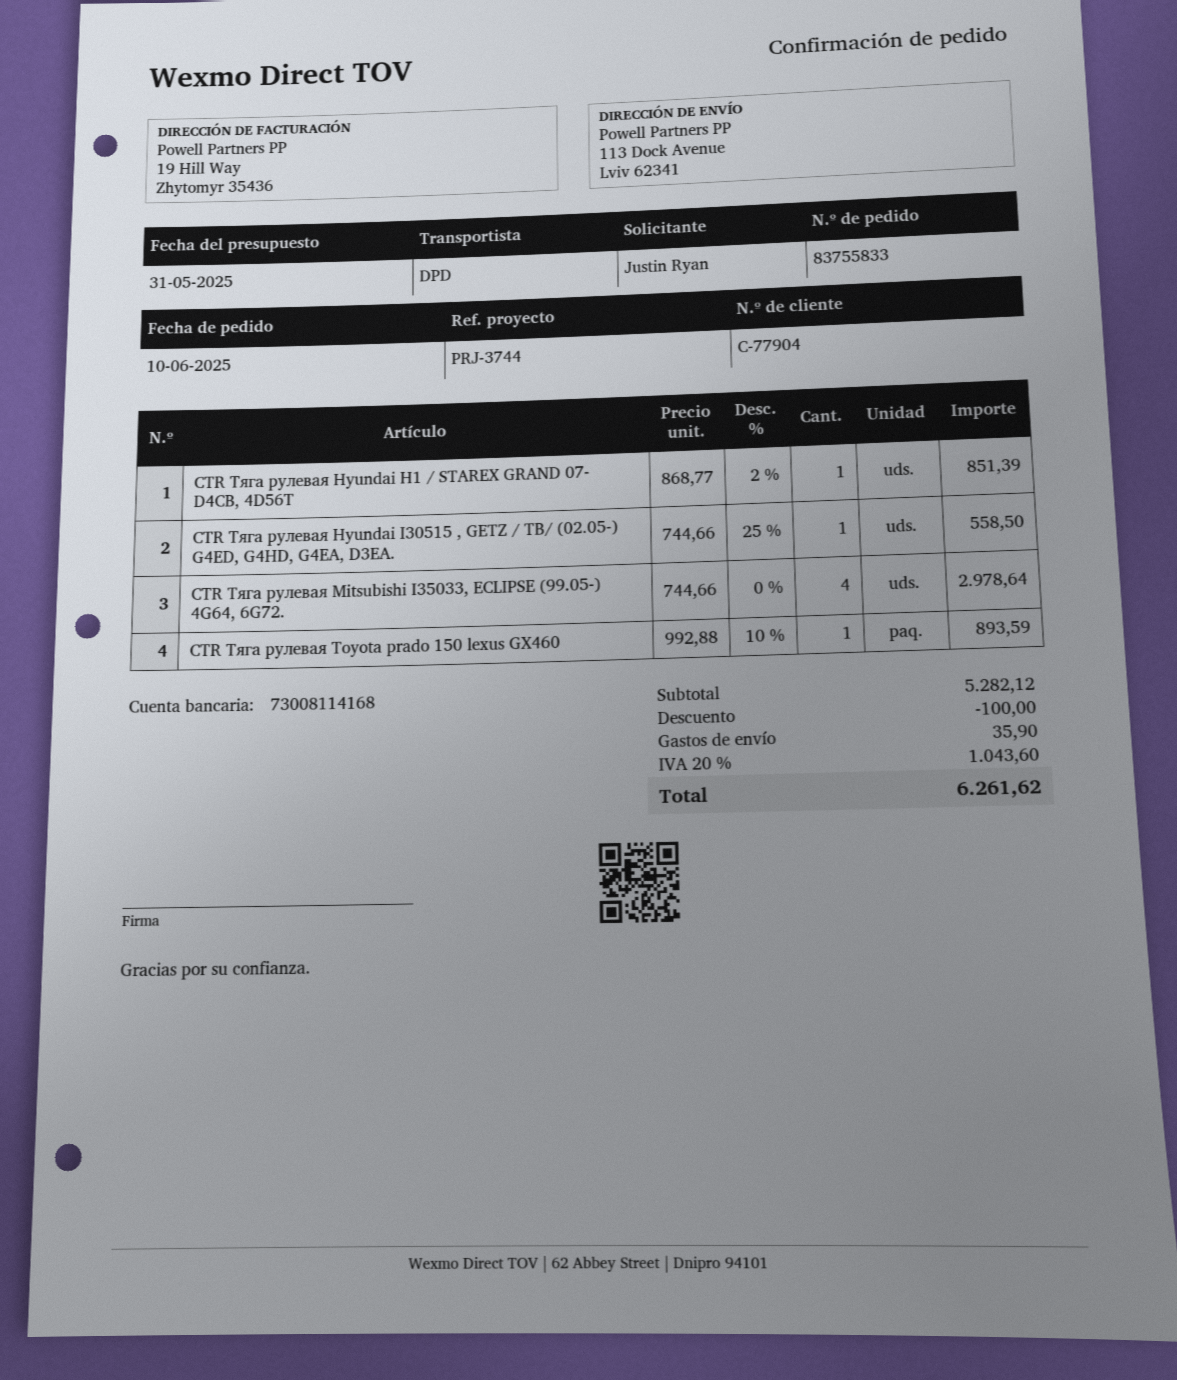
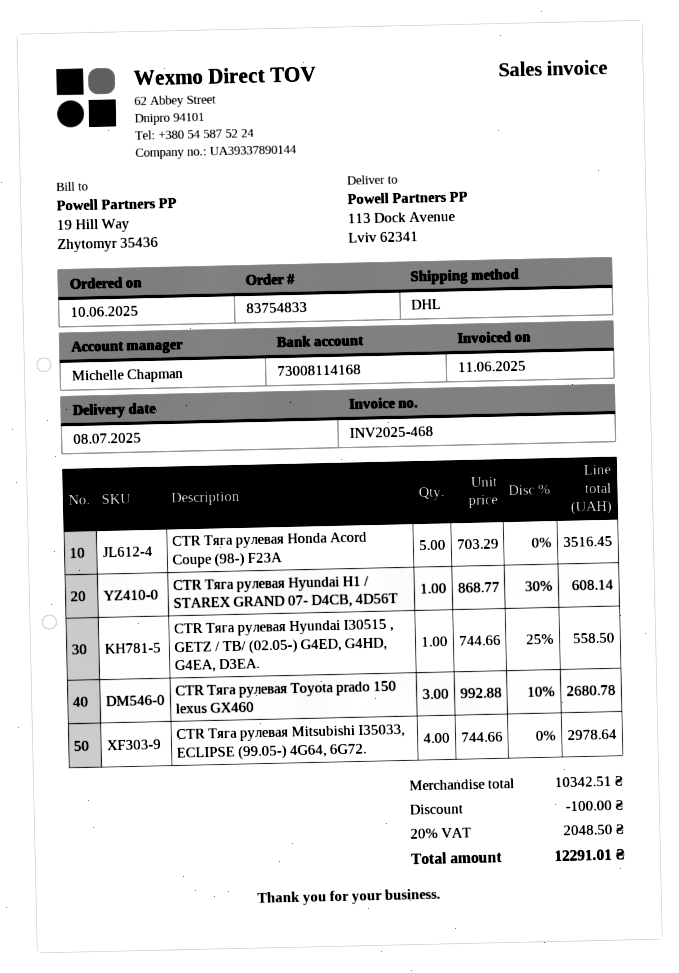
order number: 83755833 -> 83754833
shipping method: DPD -> DHL
CTR Тяга рулевая Hyundai H1 / STAREX GRAND 07- D4CB, 4D56T: 1 x 868.77 - 2% = 851.39 -> 1 x 868.77 - 30% = 608.14
CTR Тяга рулевая Toyota prado 150 lexus GX460: 1 x 992.88 - 10% = 893.59 -> 3 x 992.88 - 10% = 2680.78
CTR Тяга рулевая Honda Acord Coupe (98-) F23A: none -> 5 x 703.29 = 3516.45
subtotal: 5282.12 -> 10342.51
shipping: 35.90 -> none
tax: 20% = 1043.60 -> 20% = 2048.50
total: 6261.62 -> 12291.01

